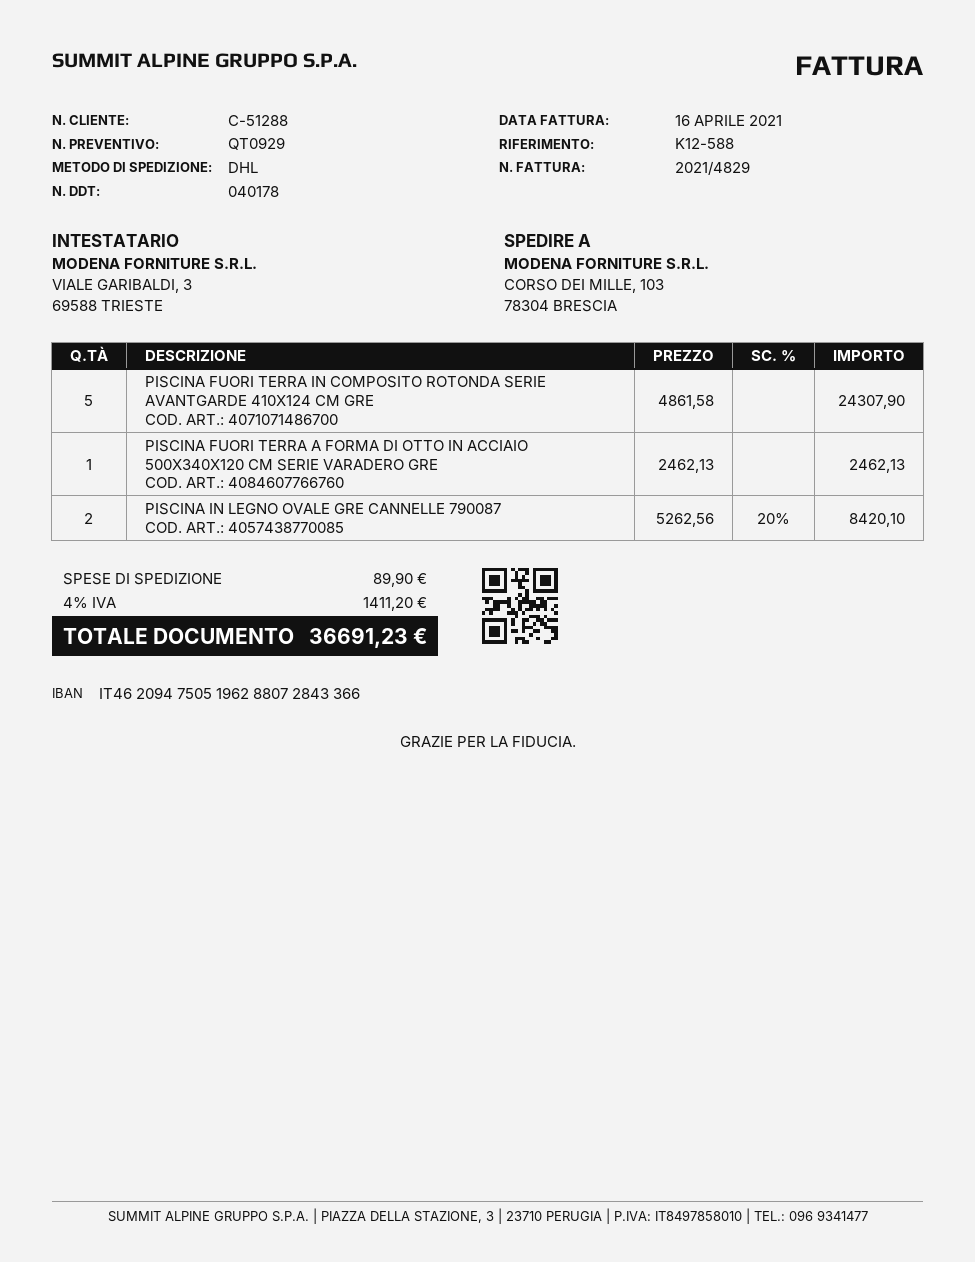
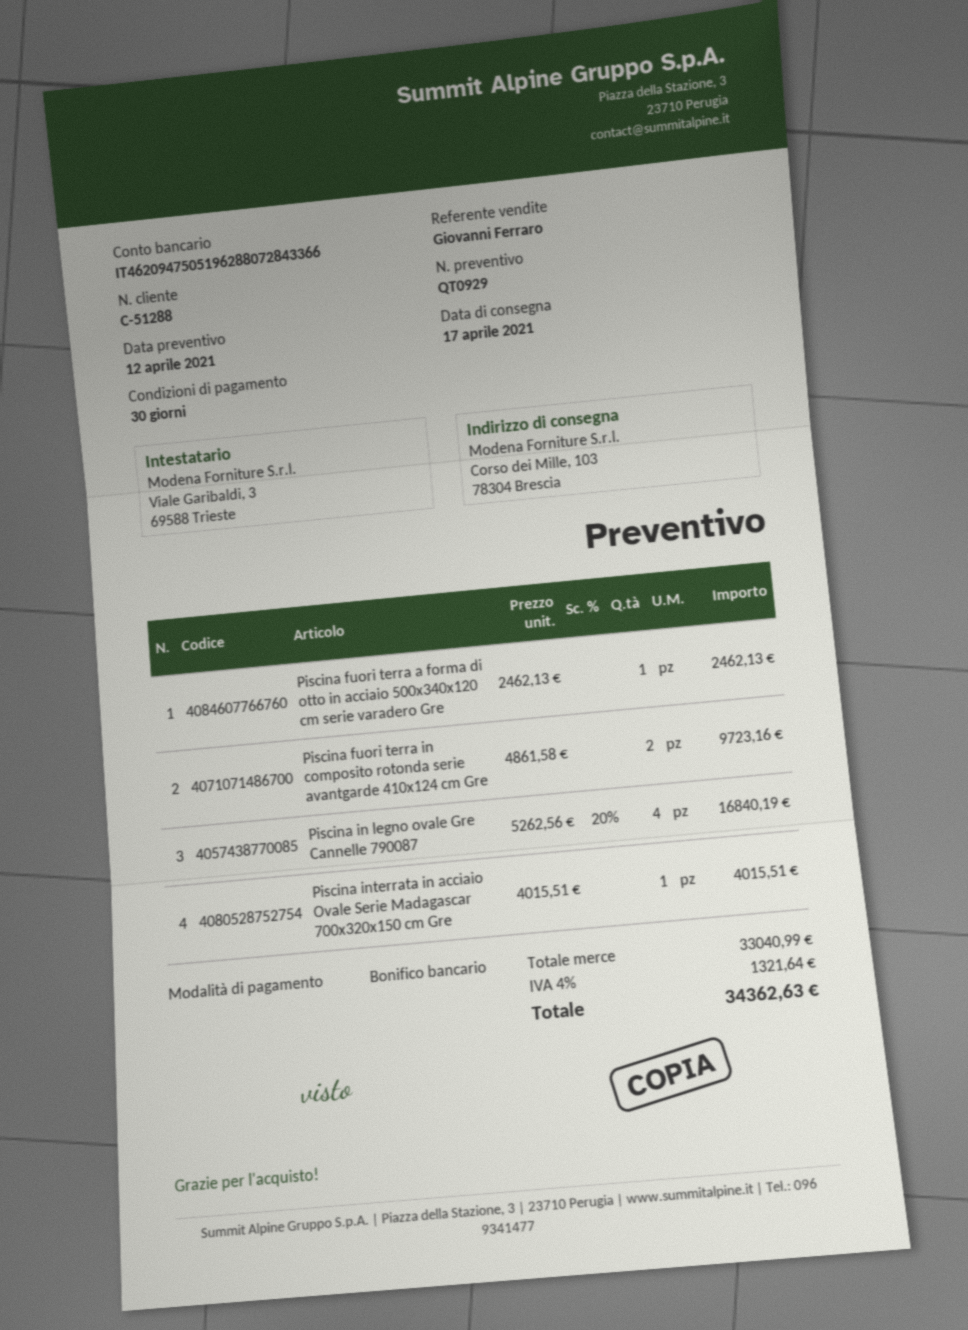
PISCINA FUORI TERRA IN COMPOSITO ROTONDA SERIE AVANTGARDE 410X124 CM GRE: 5 x 4861.58 = 24307.90 -> 2 x 4861.58 = 9723.16
PISCINA IN LEGNO OVALE GRE CANNELLE 790087: 2 x 5262.56 - 20% = 8420.10 -> 4 x 5262.56 - 20% = 16840.19
Piscina interrata in acciaio Ovale Serie Madagascar 700x320x150 cm Gre: none -> 1 x 4015.51 = 4015.51
shipping: 89.90 -> none
tax: 4% = 1411.20 -> 4% = 1321.64
total: 36691.23 -> 34362.63

